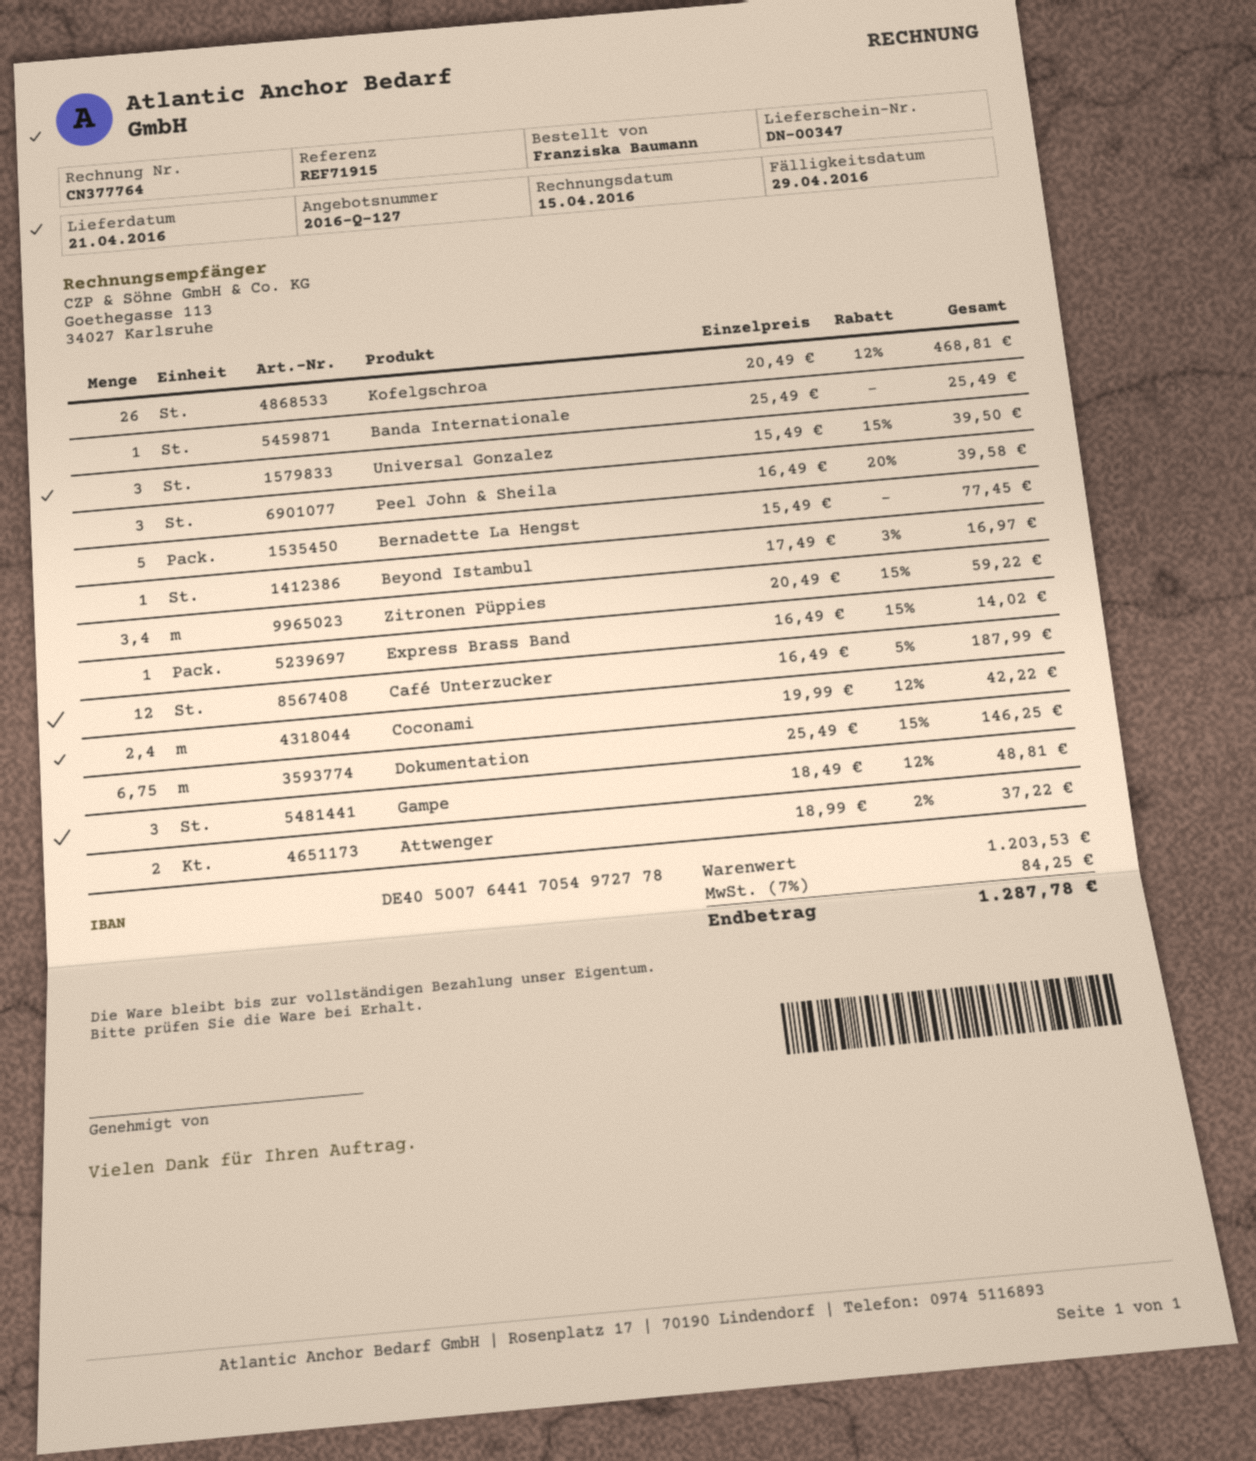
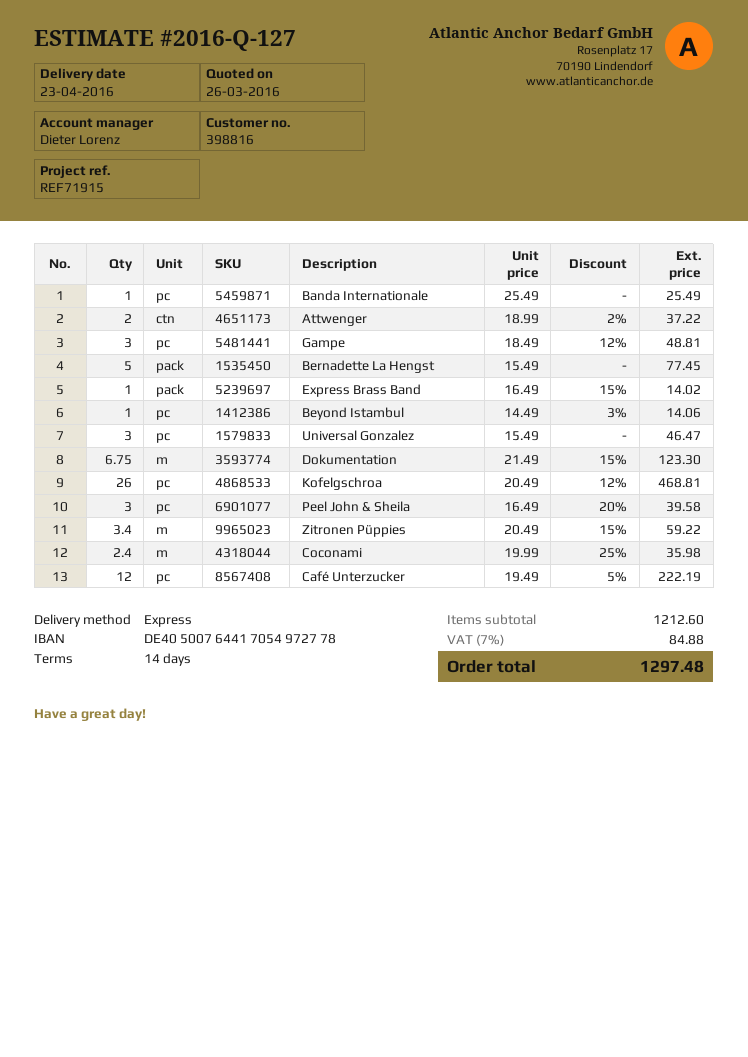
delivery date: 2016-04-21 -> 2016-04-23
Universal Gonzalez: 3 x 15.49 - 15% = 39.50 -> 3 x 15.49 = 46.47
Beyond Istambul: 1 x 17.49 - 3% = 16.97 -> 1 x 14.49 - 3% = 14.06
Café Unterzucker: 12 x 16.49 - 5% = 187.99 -> 12 x 19.49 - 5% = 222.19
Coconami: 2.4 x 19.99 - 12% = 42.22 -> 2.4 x 19.99 - 25% = 35.98
Dokumentation: 6.75 x 25.49 - 15% = 146.25 -> 6.75 x 21.49 - 15% = 123.30
subtotal: 1203.53 -> 1212.60
tax: 7% = 84.25 -> 7% = 84.88
total: 1287.78 -> 1297.48

